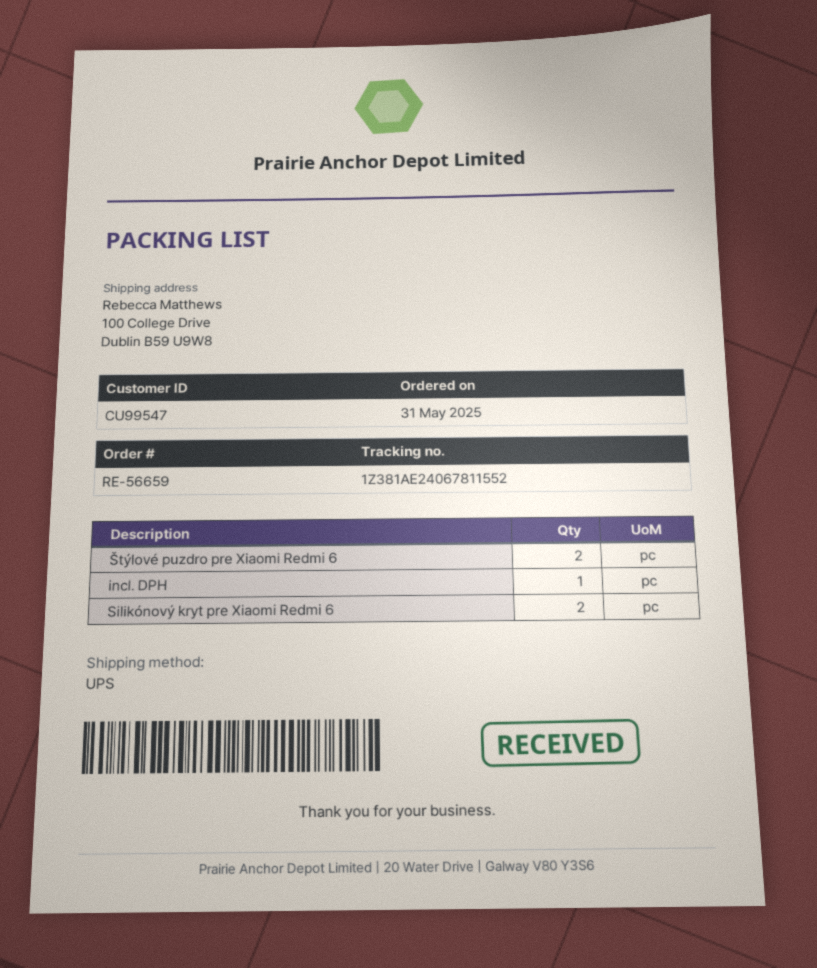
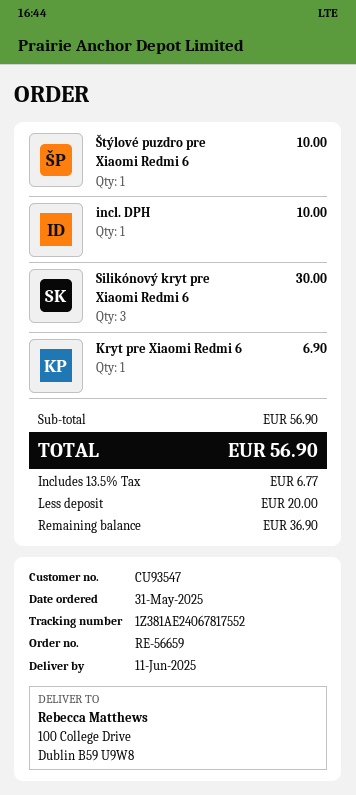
customer number: CU99547 -> CU93547
tracking number: 1Z381AE24067811552 -> 1Z381AE24067817552
Štýlové puzdro pre Xiaomi Redmi 6: 2 -> 1
Silikónový kryt pre Xiaomi Redmi 6: 2 -> 3
Kryt pre Xiaomi Redmi 6: none -> 1

